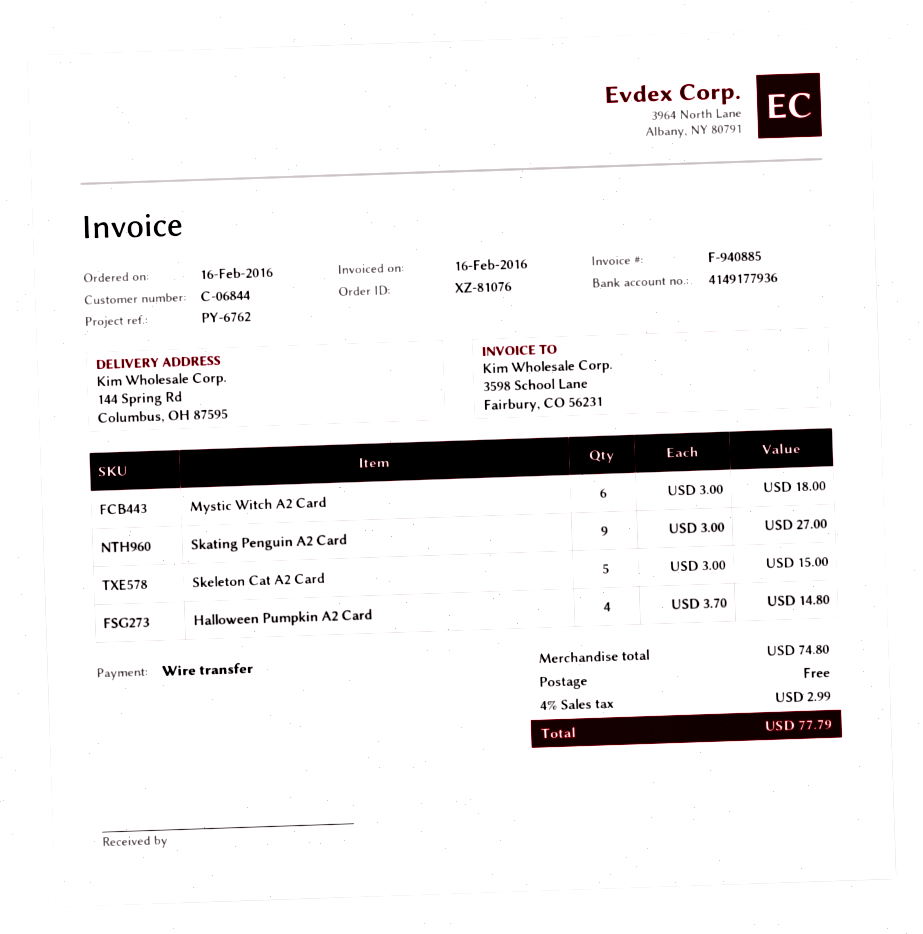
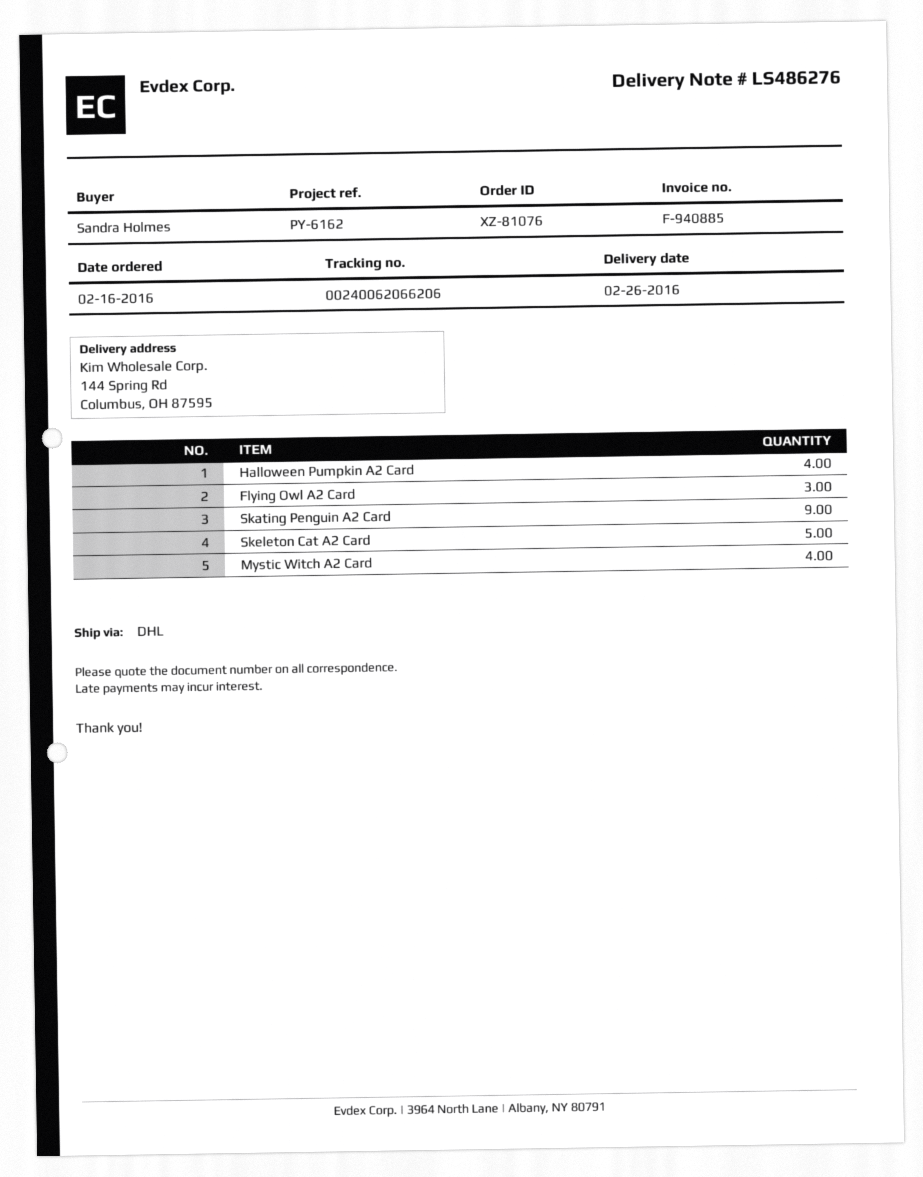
reference: PY-6762 -> PY-6162
Mystic Witch A2 Card: 6 -> 4
Flying Owl A2 Card: none -> 3

